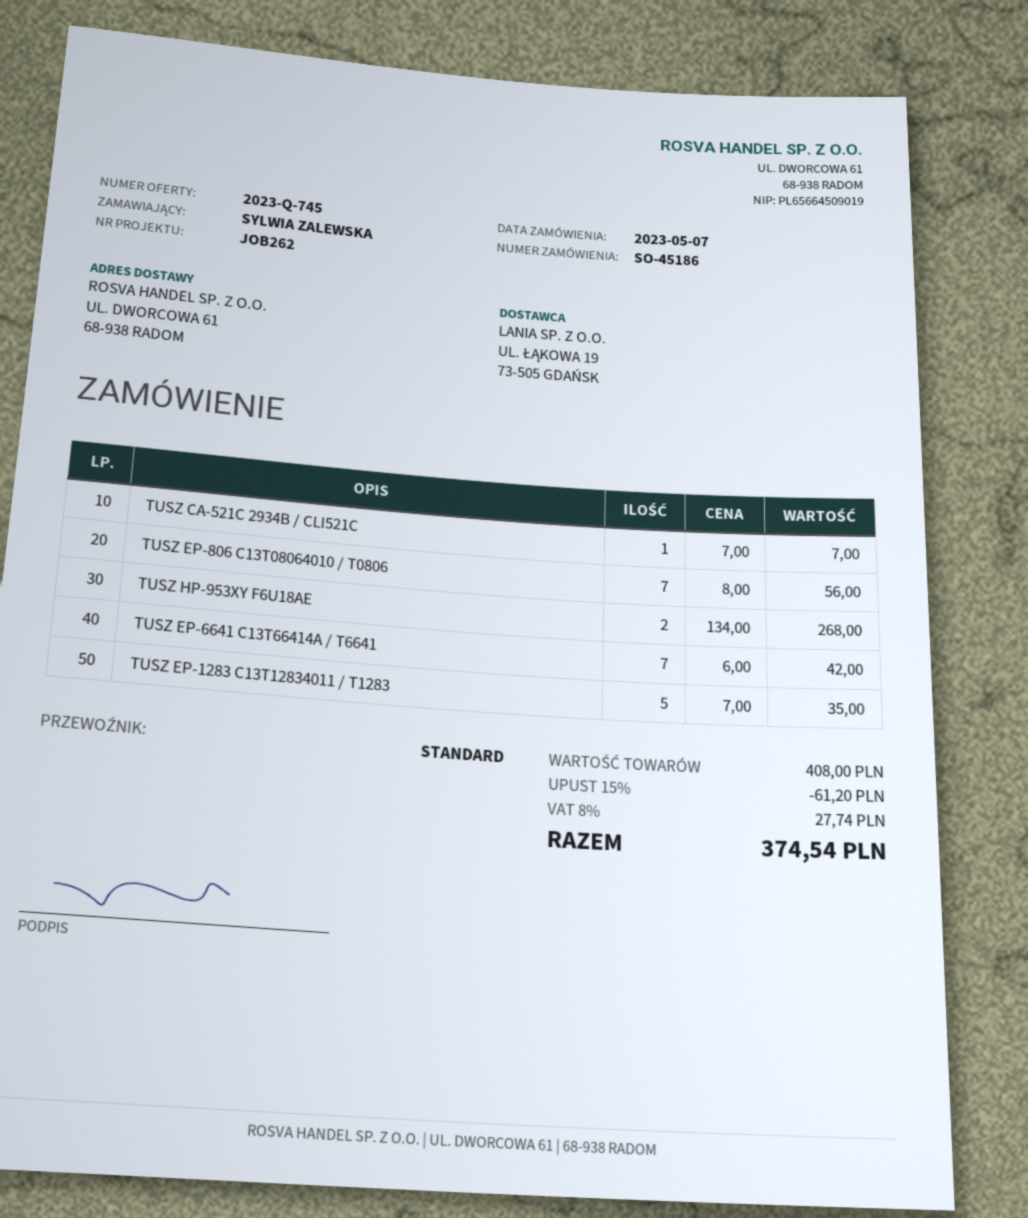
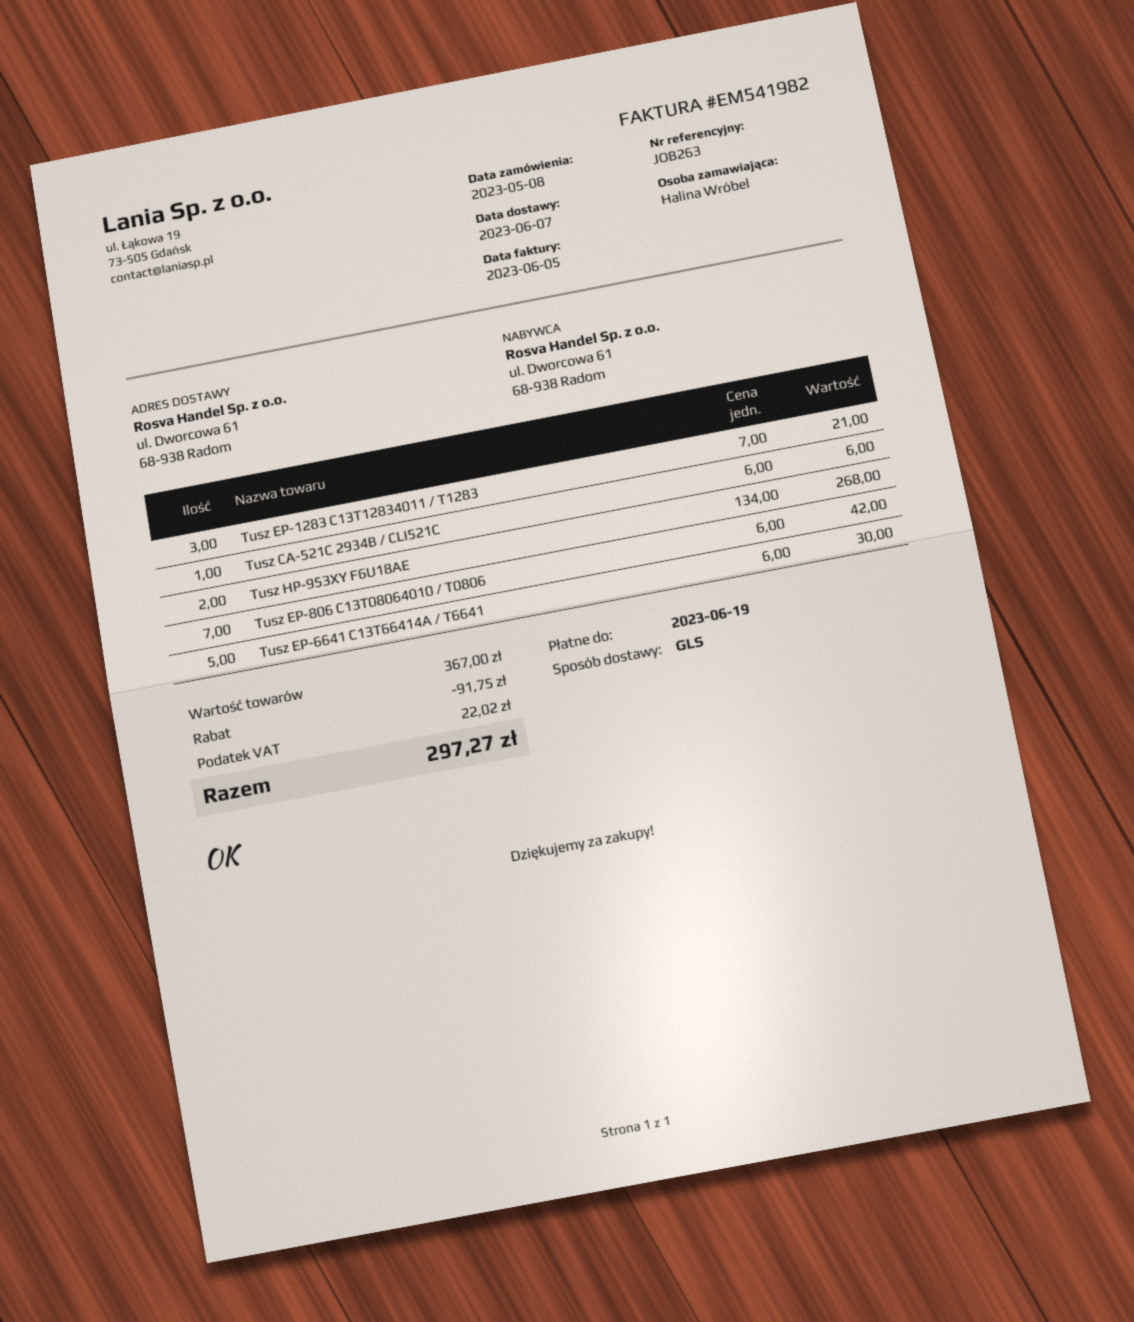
order date: 2023-05-07 -> 2023-05-08
reference: JOB262 -> JOB263
ordered by: SYLWIA ZALEWSKA -> Halina Wróbel
shipping method: standard -> GLS
TUSZ CA-521C 2934B / CLI521C: 1 x 7.00 = 7.00 -> 1 x 6.00 = 6.00
TUSZ EP-806 C13T08064010 / T0806: 7 x 8.00 = 56.00 -> 7 x 6.00 = 42.00
TUSZ EP-6641 C13T66414A / T6641: 7 x 6.00 = 42.00 -> 5 x 6.00 = 30.00
TUSZ EP-1283 C13T12834011 / T1283: 5 x 7.00 = 35.00 -> 3 x 7.00 = 21.00
subtotal: 408.00 -> 367.00
discount: 61.20 -> 91.75
tax: 27.74 -> 22.02
total: 374.54 -> 297.27

